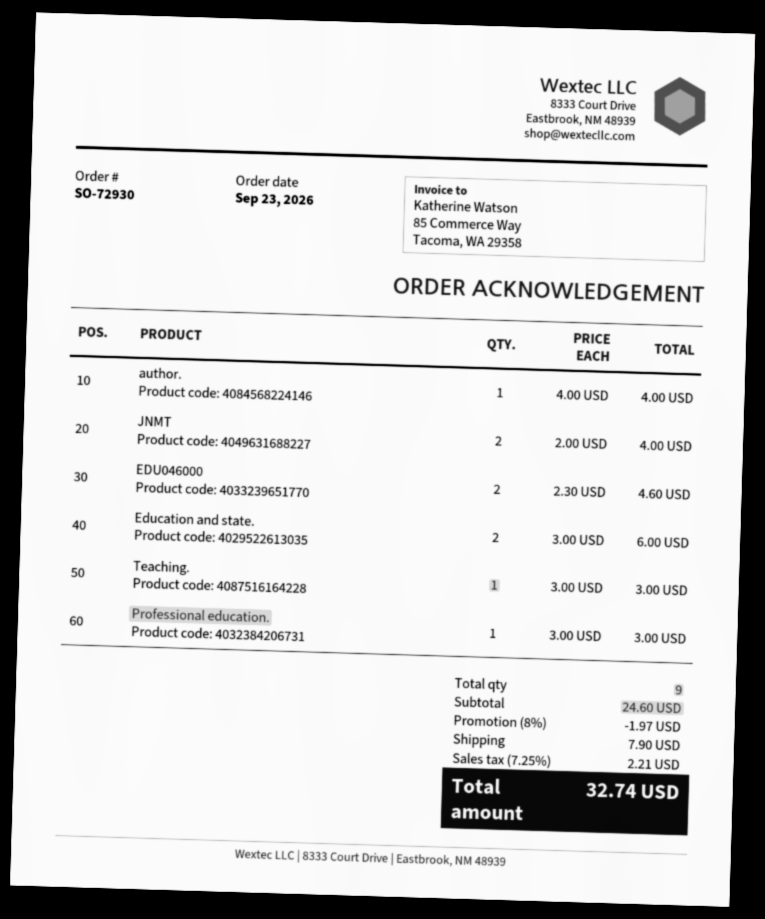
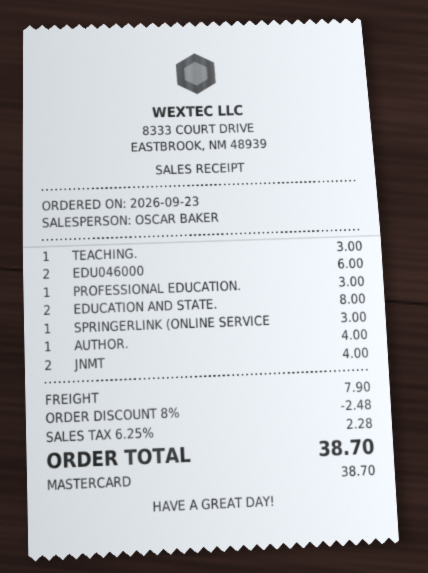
EDU046000: 2 for 4.60 -> 2 for 6.00
Education and state.: 2 for 6.00 -> 2 for 8.00
SPRINGERLINK (ONLINE SERVICE: none -> 1 for 3.00
discount: 8% = 1.97 -> 8% = 2.48
tax: 7.25% = 2.21 -> 6.25% = 2.28
total: 32.74 -> 38.70

